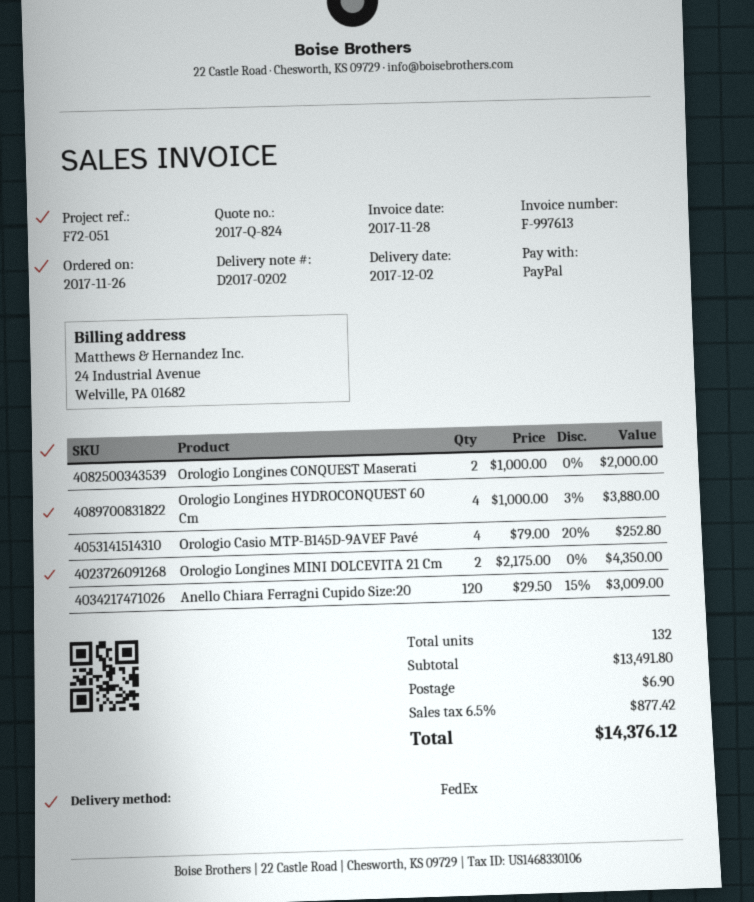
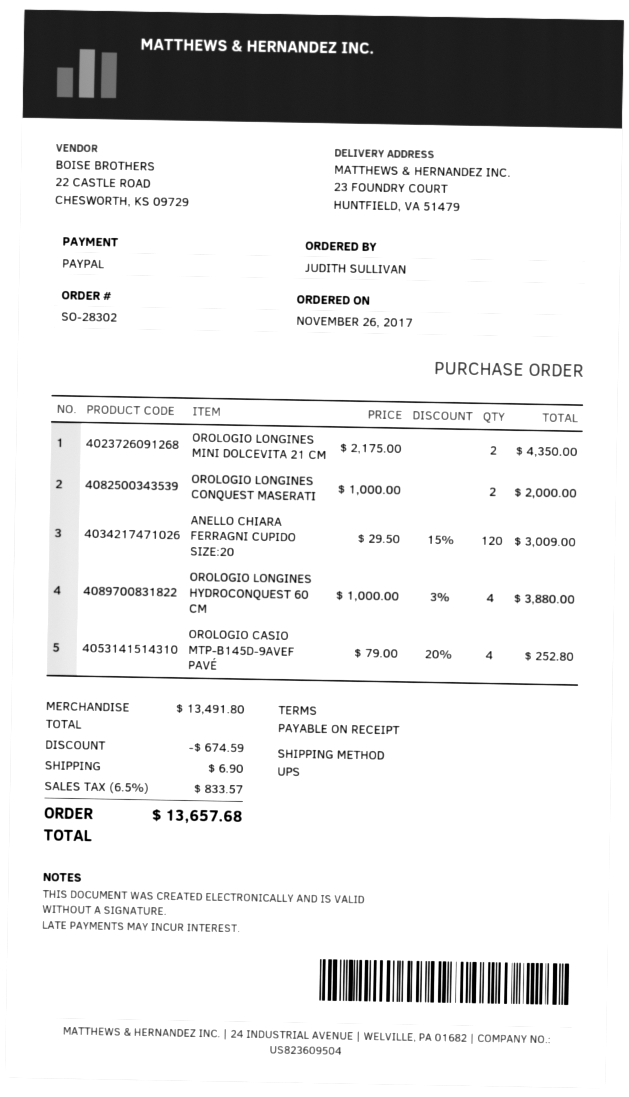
shipping method: FedEx -> UPS
discount: none -> 674.59
tax: 6.5% = 877.42 -> 6.5% = 833.57
total: 14376.12 -> 13657.68

